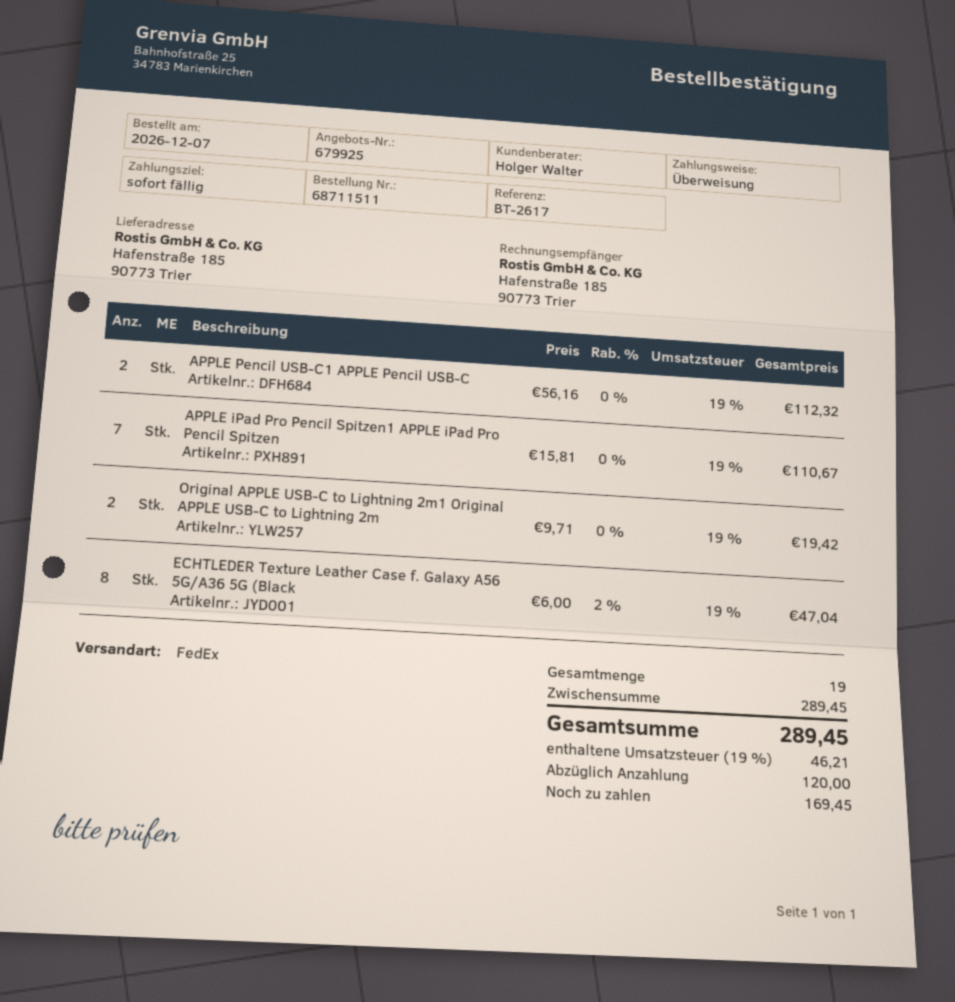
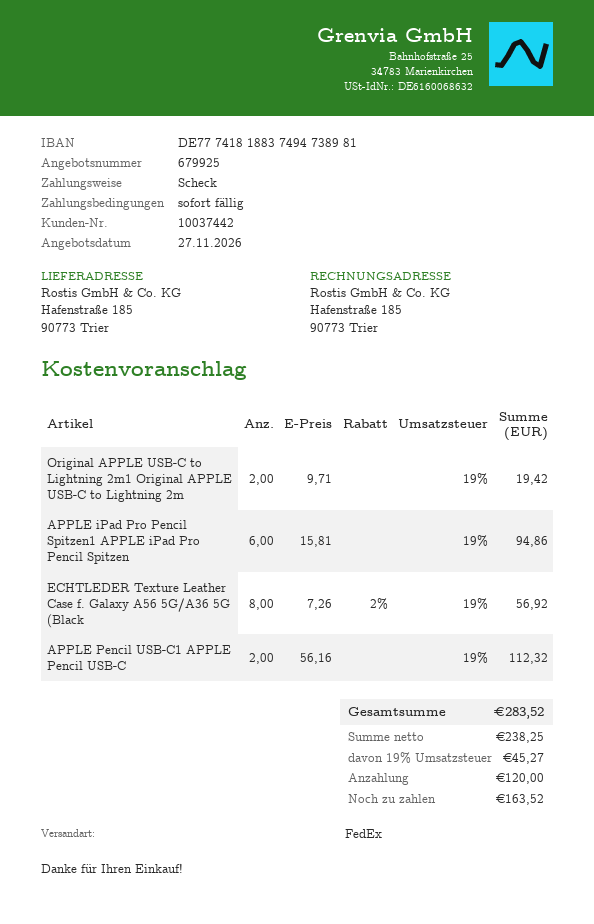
payment method: bank transfer -> cheque
APPLE iPad Pro Pencil Spitzen1 APPLE iPad Pro Pencil Spitzen: 7 x 15.81 = 110.67 -> 6 x 15.81 = 94.86
ECHTLEDER Texture Leather Case f. Galaxy A56 5G/A36 5G (Black: 8 x 6.00 - 2% = 47.04 -> 8 x 7.26 - 2% = 56.92
tax: 19% = 46.21 -> 19% = 45.27
total: 289.45 -> 283.52
balance: 169.45 -> 163.52

